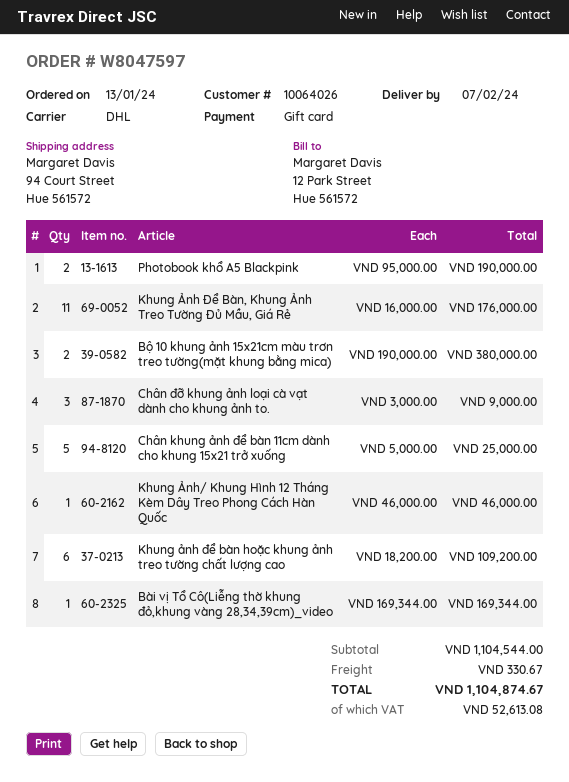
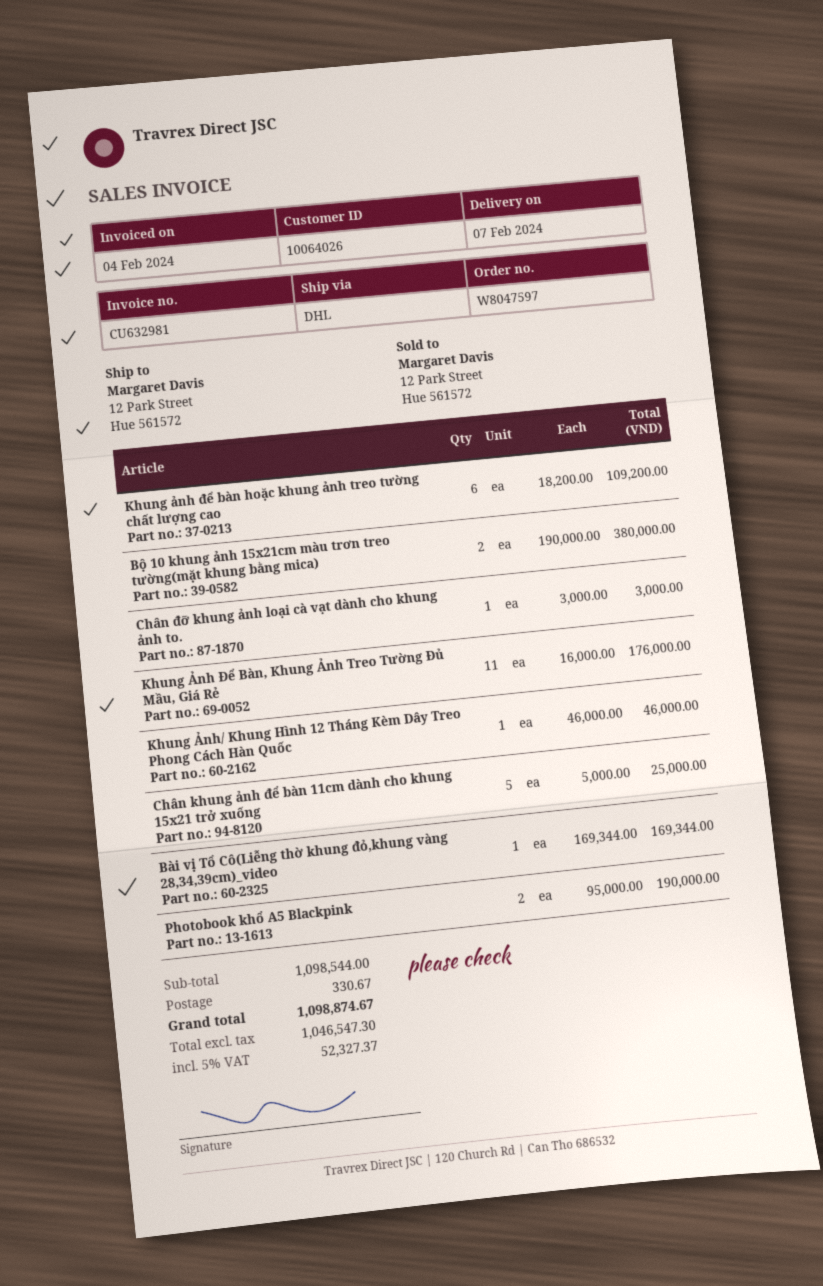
ship to: 94 Court Street, Hue 561572 -> 12 Park Street, Hue 561572
Chân đỡ khung ảnh loại cà vạt dành cho khung ảnh to.: 3 x 3000.00 = 9000.00 -> 1 x 3000.00 = 3000.00
subtotal: 1104544.00 -> 1098544.00
tax: 52613.08 -> 52327.37
total: 1104874.67 -> 1098874.67

